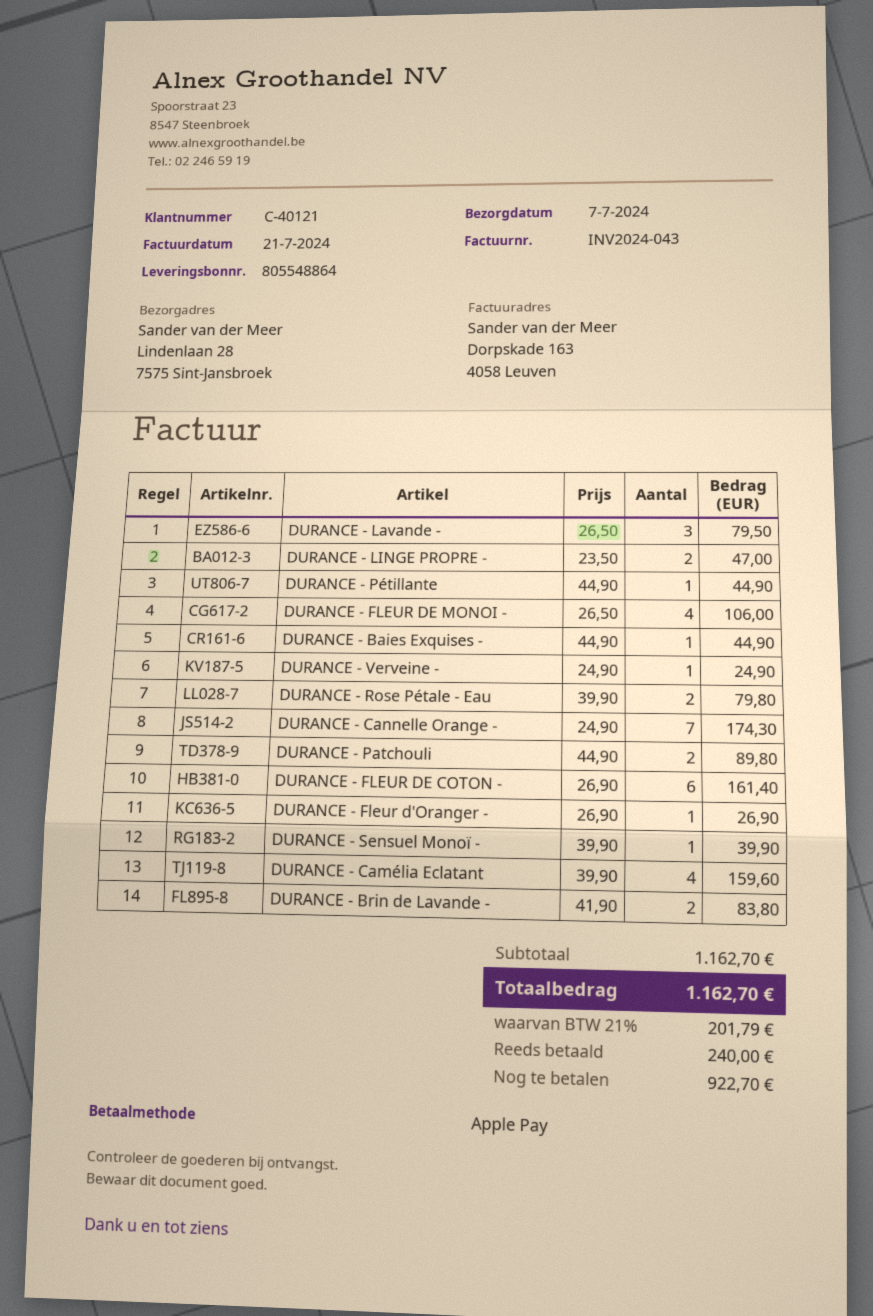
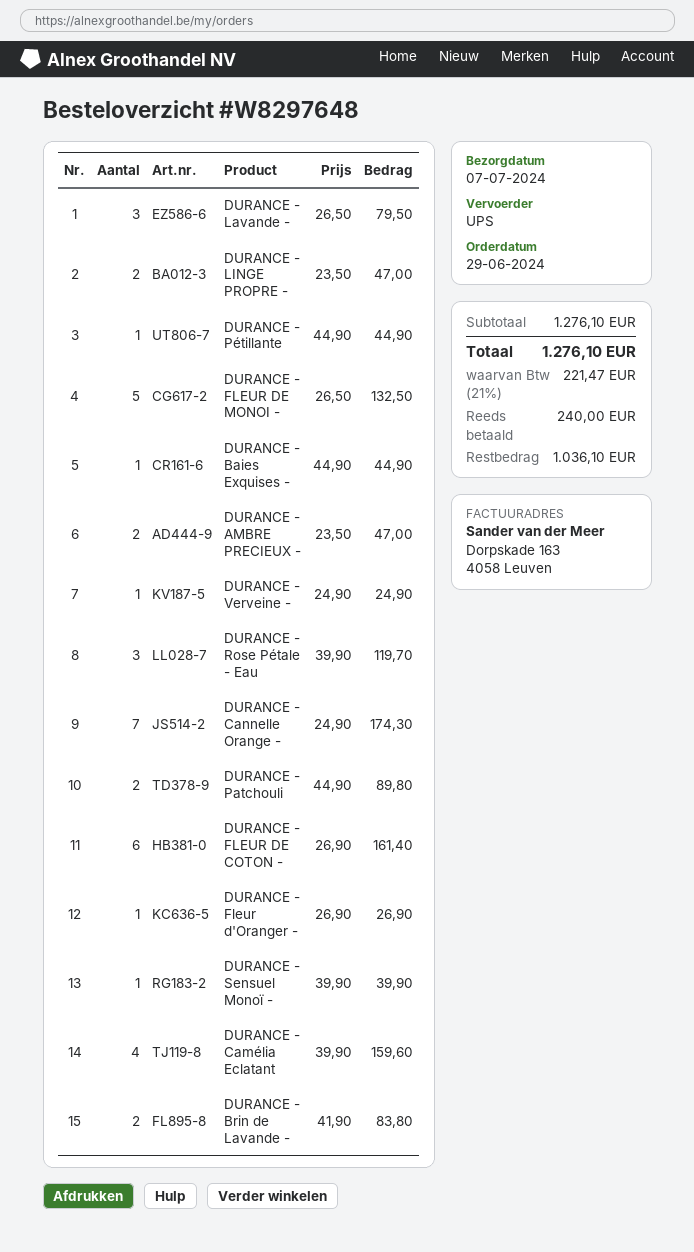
DURANCE - FLEUR DE MONOI -: 4 x 26.50 = 106.00 -> 5 x 26.50 = 132.50
DURANCE - Rose Pétale - Eau: 2 x 39.90 = 79.80 -> 3 x 39.90 = 119.70
DURANCE - AMBRE PRECIEUX -: none -> 2 x 23.50 = 47.00
subtotal: 1162.70 -> 1276.10
tax: 21% = 201.79 -> 21% = 221.47
total: 1162.70 -> 1276.10
balance: 922.70 -> 1036.10

